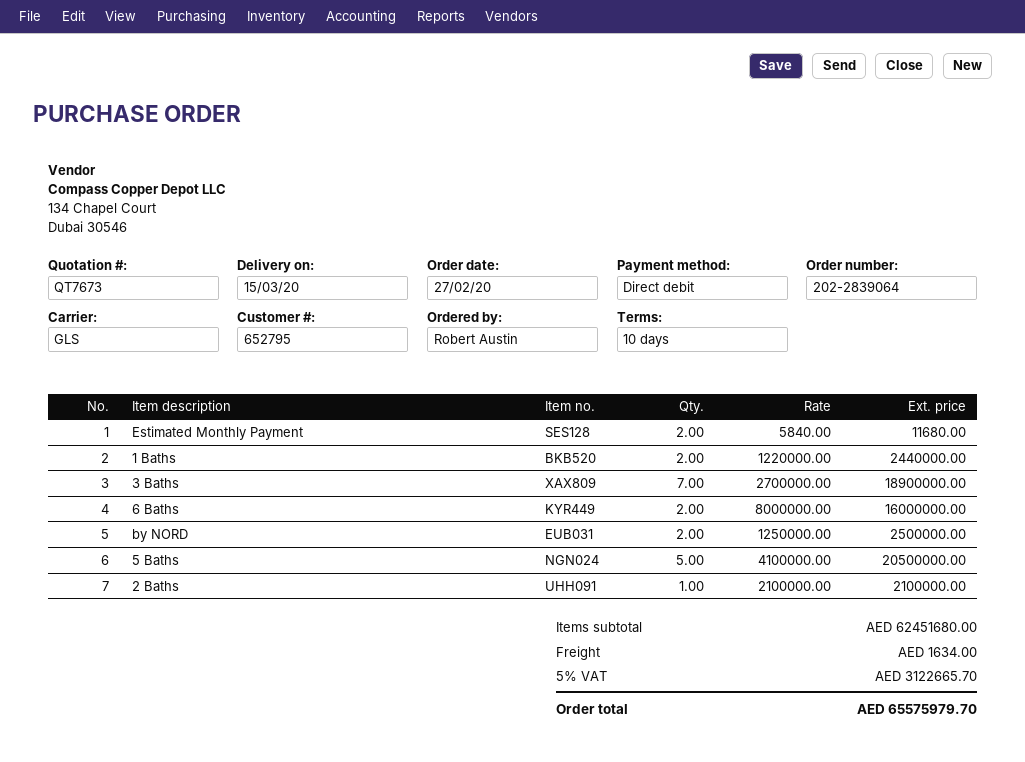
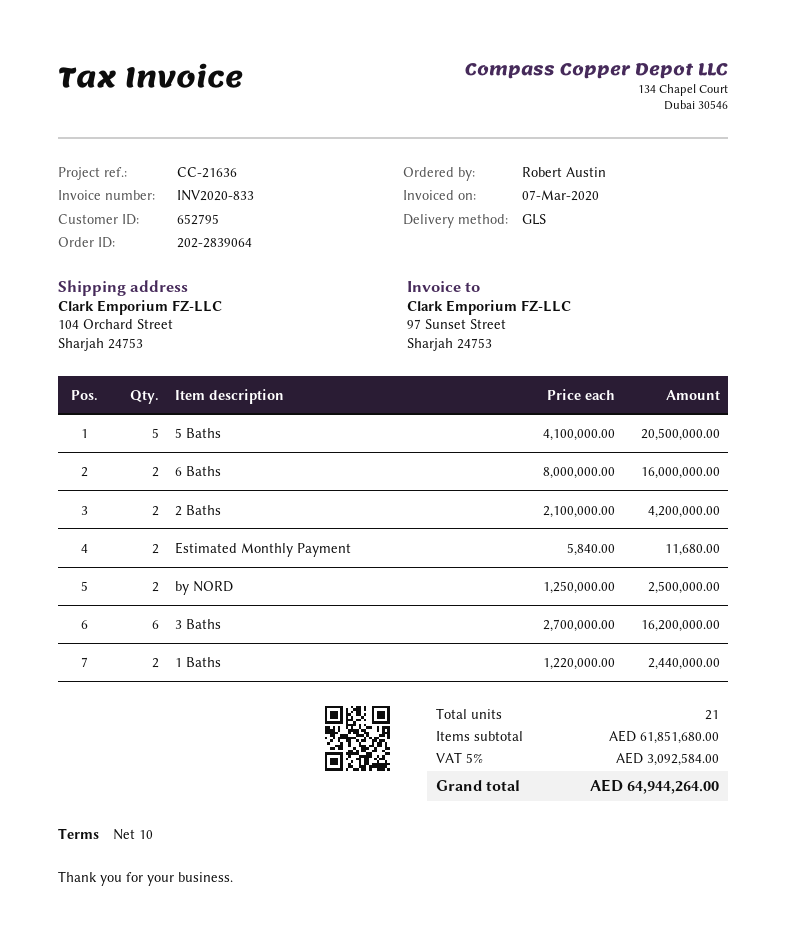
3 Baths: 7 x 2700000.00 = 18900000.00 -> 6 x 2700000.00 = 16200000.00
2 Baths: 1 x 2100000.00 = 2100000.00 -> 2 x 2100000.00 = 4200000.00
subtotal: 62451680.00 -> 61851680.00
shipping: 1634.00 -> none
tax: 5% = 3122665.70 -> 5% = 3092584.00
total: 65575979.70 -> 64944264.00

